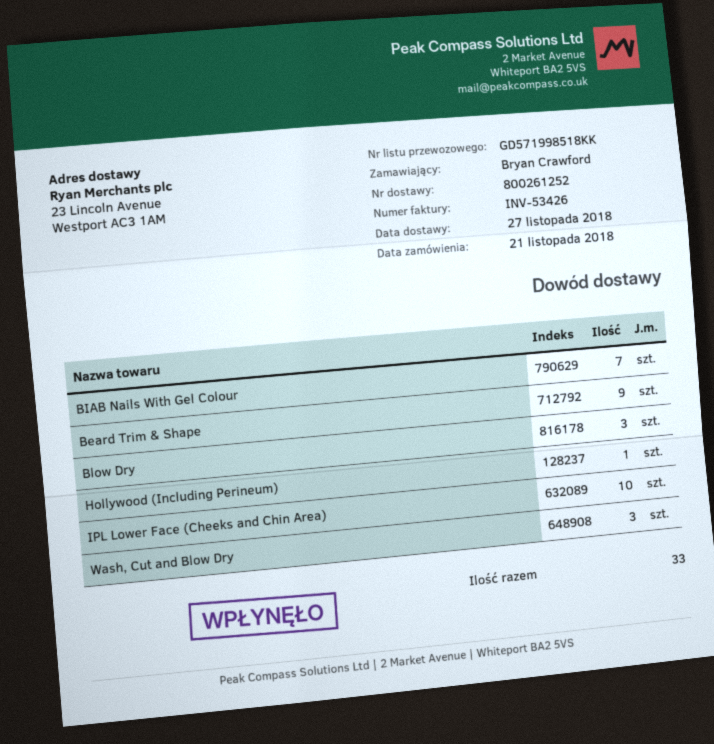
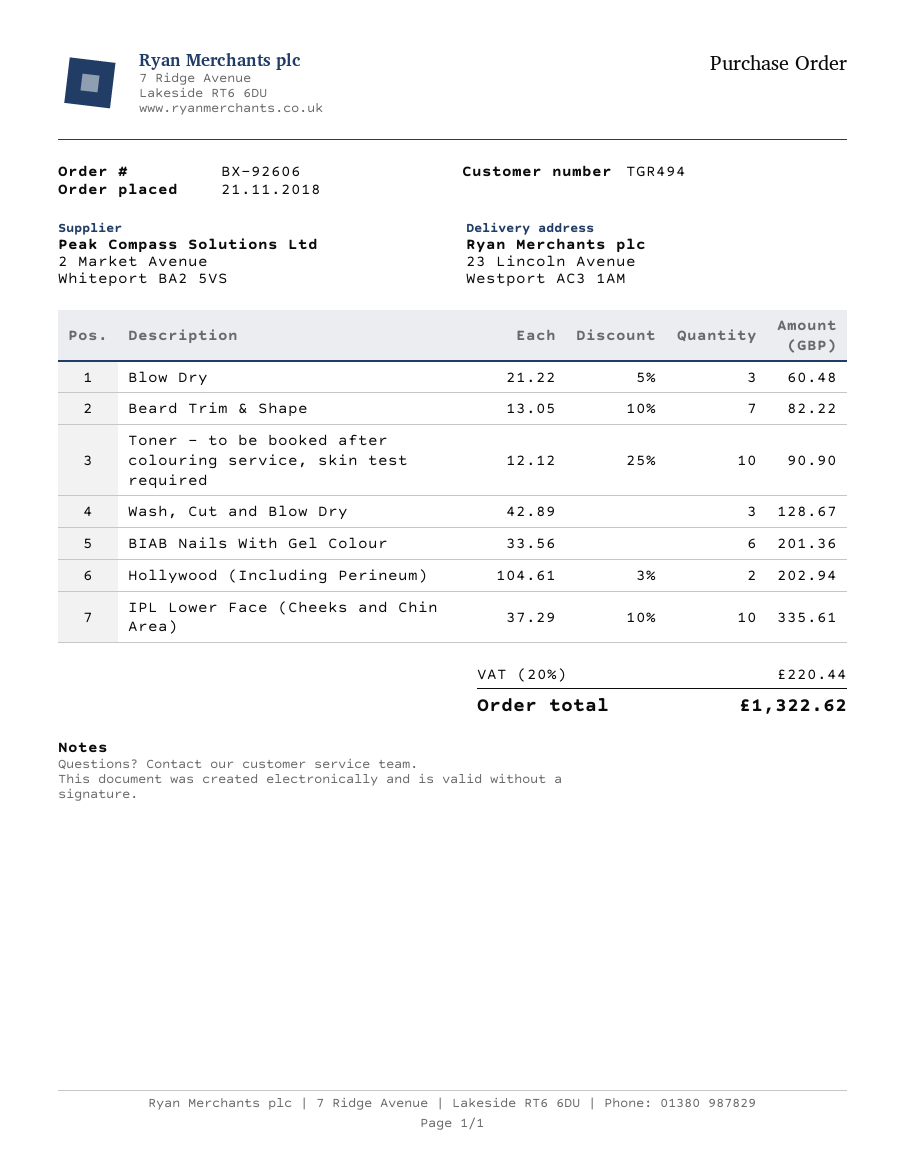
BIAB Nails With Gel Colour: 7 -> 6
Beard Trim & Shape: 9 -> 7
Hollywood (Including Perineum): 1 -> 2
Toner - to be booked after colouring service, skin test required: none -> 10

